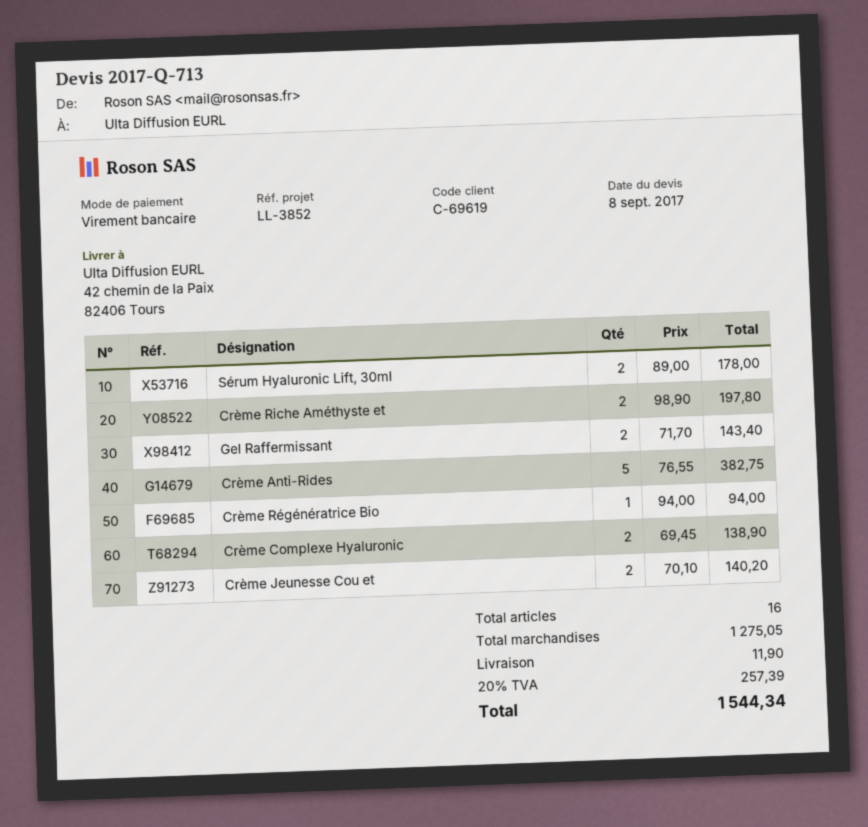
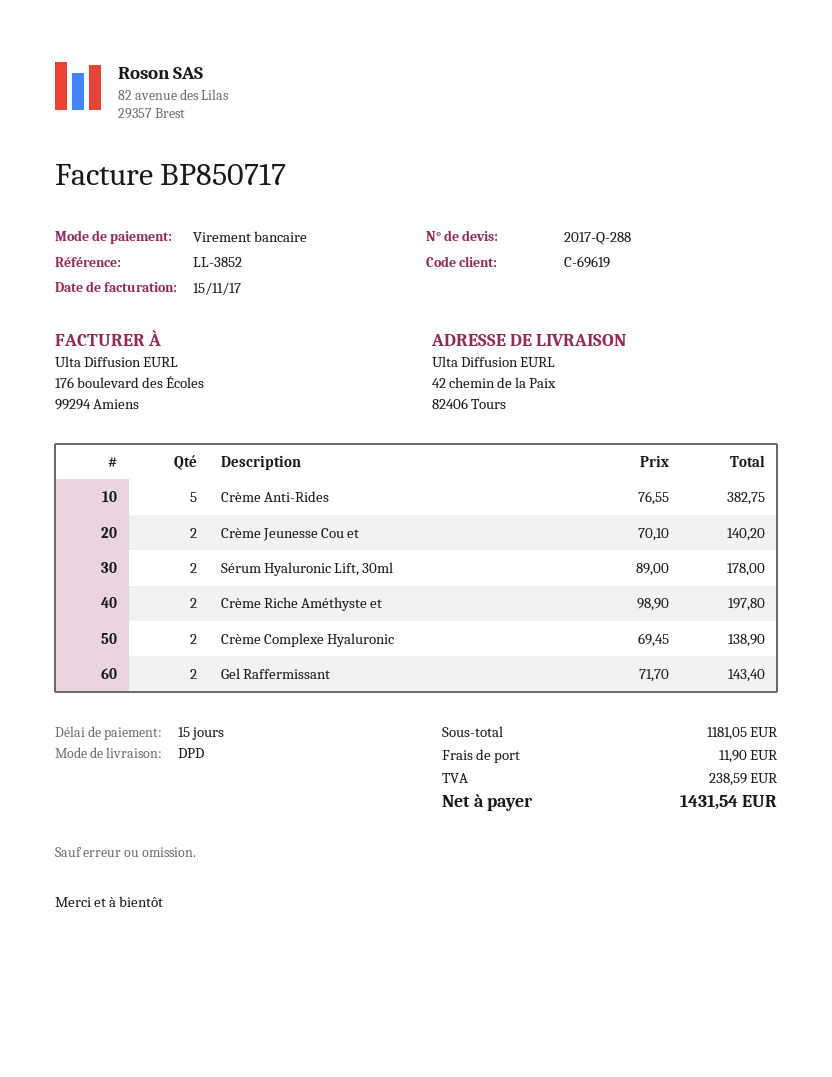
quote number: 2017-Q-713 -> 2017-Q-288
Crème Régénératrice Bio: 1 x 94.00 = 94.00 -> none
subtotal: 1275.05 -> 1181.05
tax: 257.39 -> 238.59
total: 1544.34 -> 1431.54

